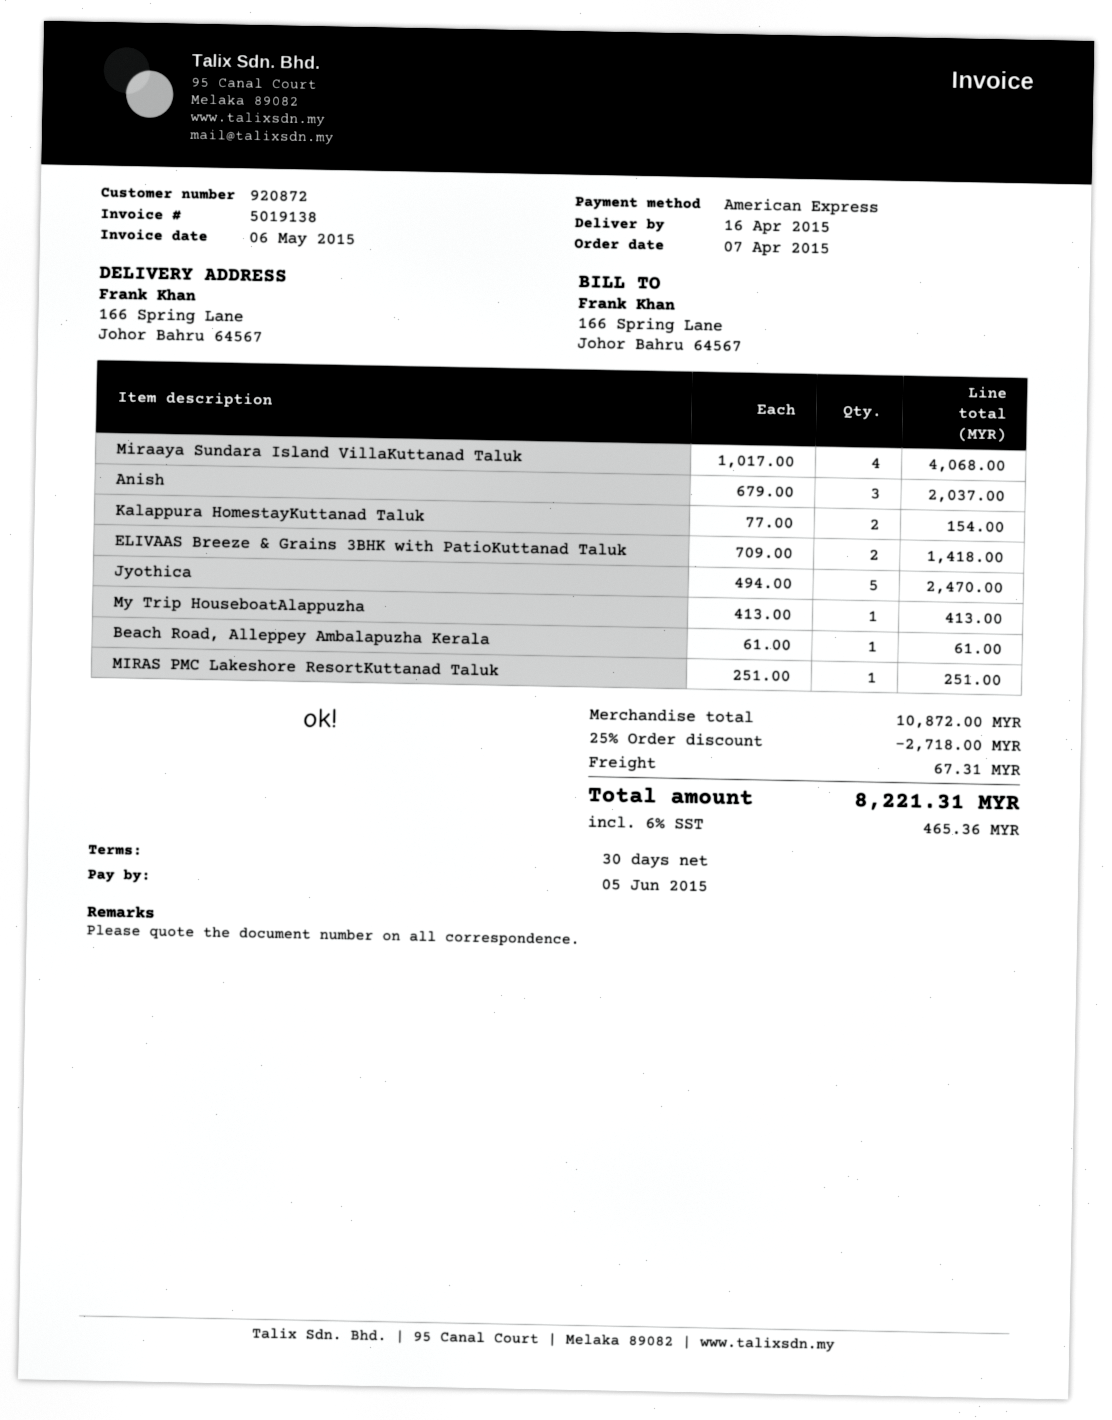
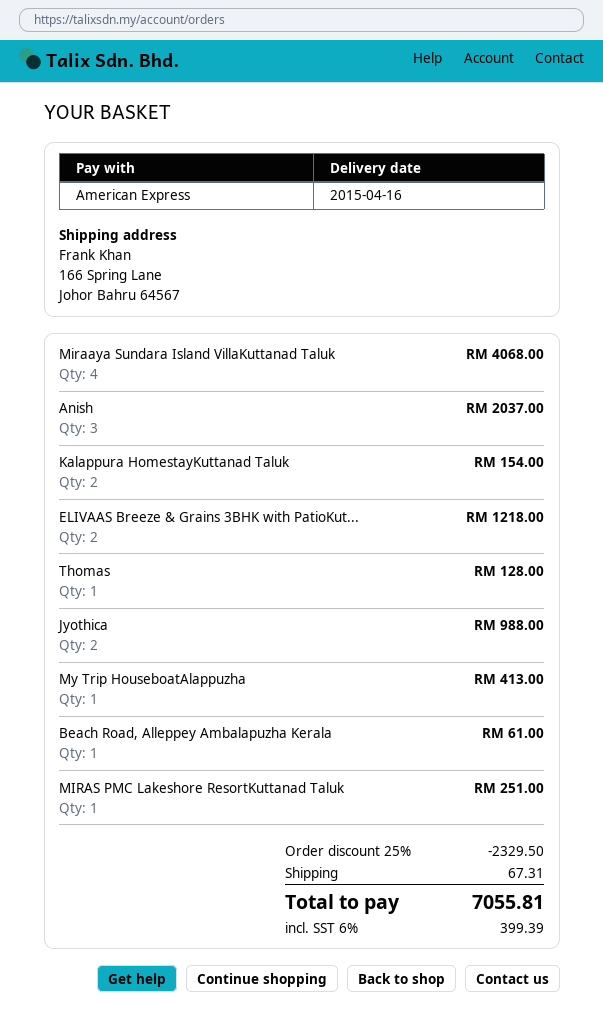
ELIVAAS Breeze & Grains 3BHK with PatioKuttanad Taluk: 2 for 1418.00 -> 2 for 1218.00
Jyothica: 5 for 2470.00 -> 2 for 988.00
Thomas: none -> 1 for 128.00
discount: 25% = 2718.00 -> 25% = 2329.50
tax: 6% = 465.36 -> 6% = 399.39
total: 8221.31 -> 7055.81

